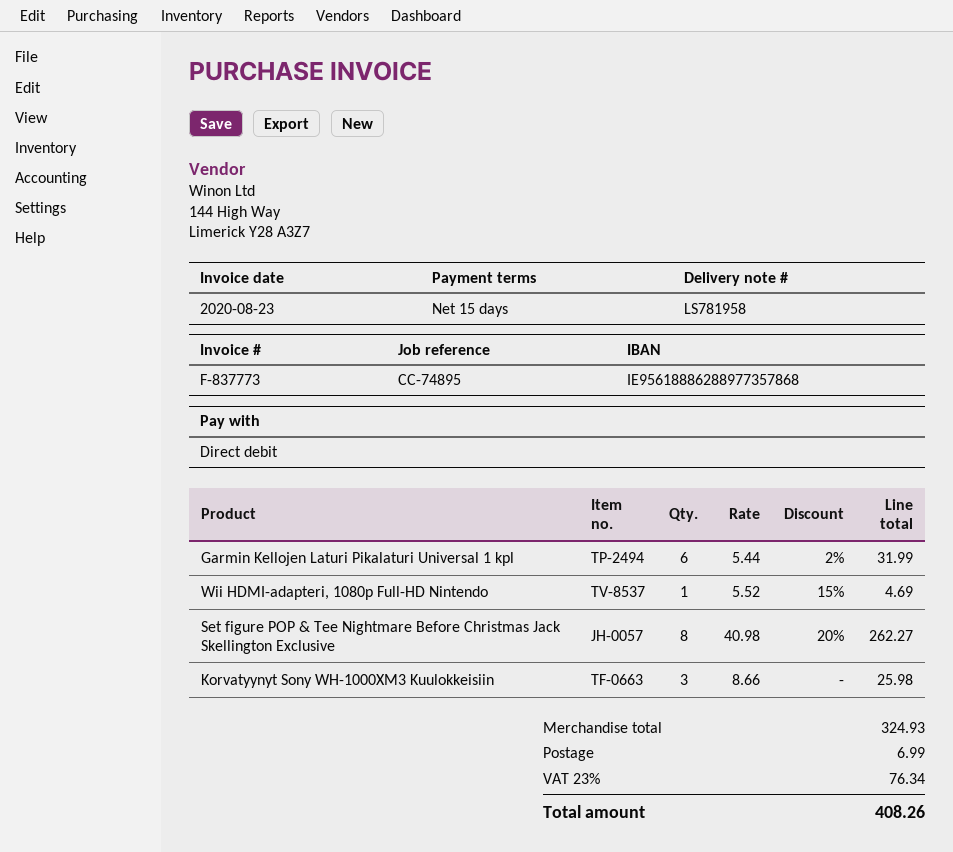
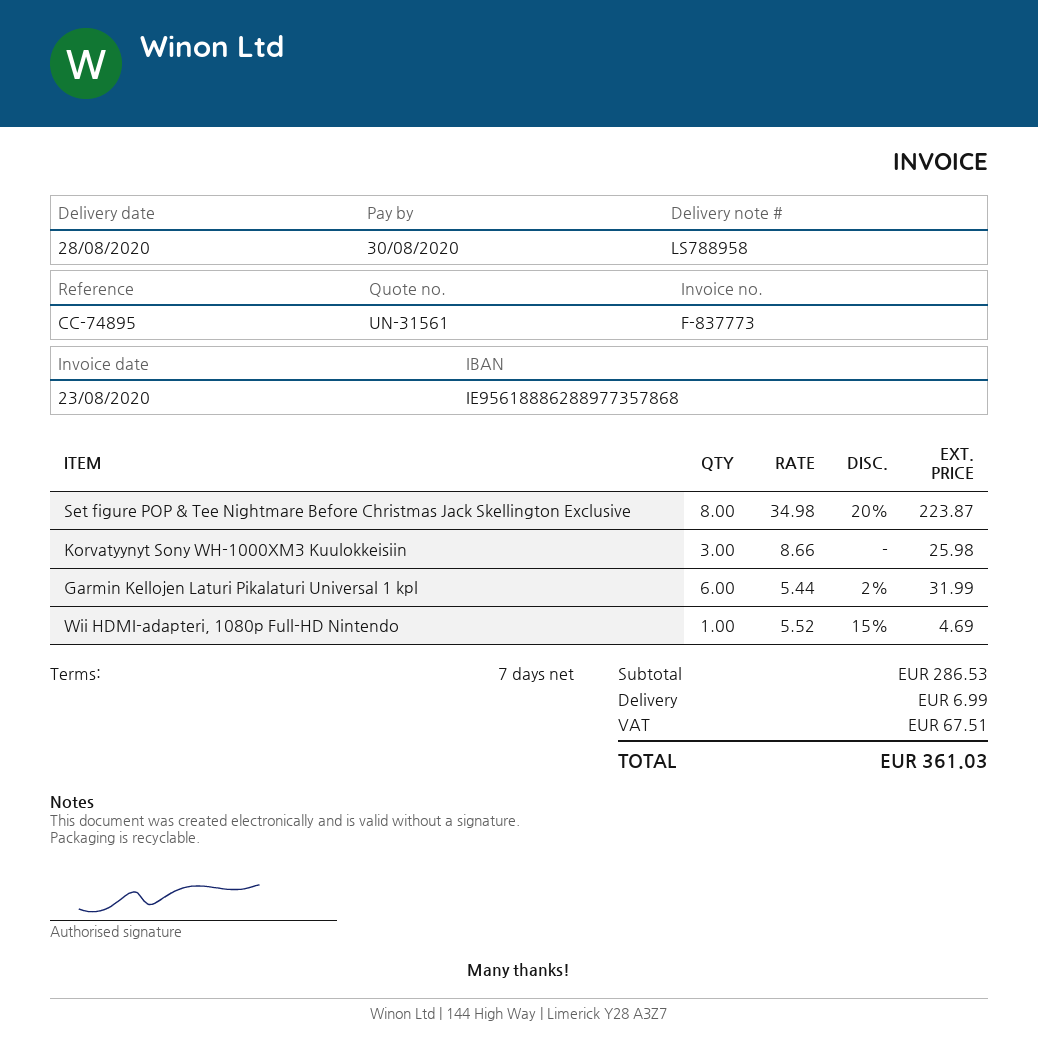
delivery note number: LS781958 -> LS788958
payment terms: 15 days -> 7 days
Set figure POP & Tee Nightmare Before Christmas Jack Skellington Exclusive: 8 x 40.98 - 20% = 262.27 -> 8 x 34.98 - 20% = 223.87
subtotal: 324.93 -> 286.53
tax: 76.34 -> 67.51
total: 408.26 -> 361.03

